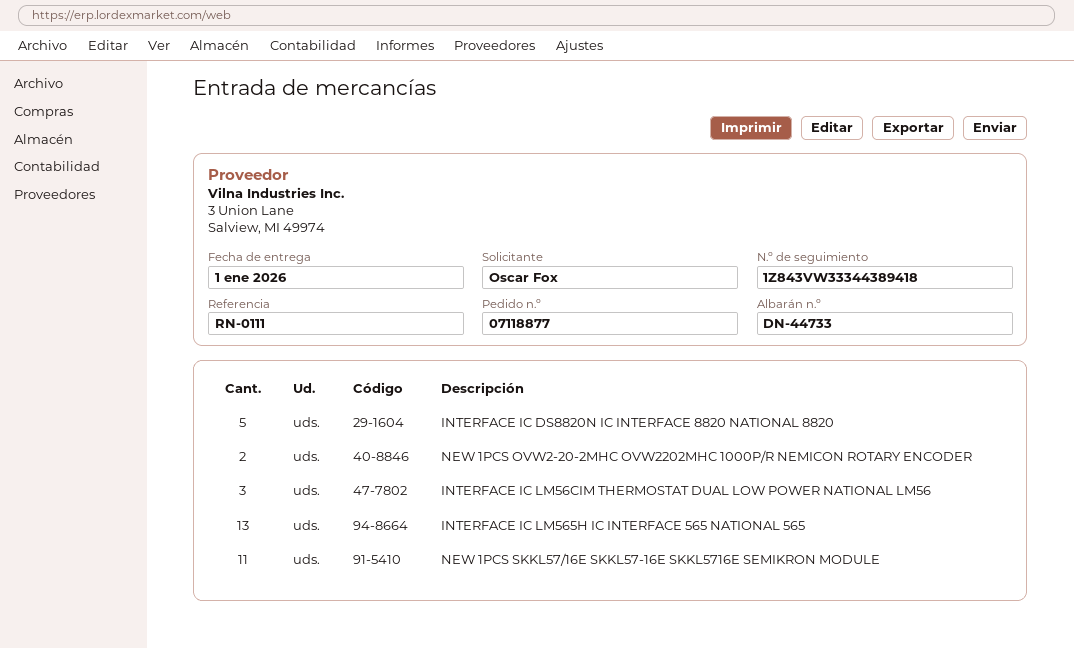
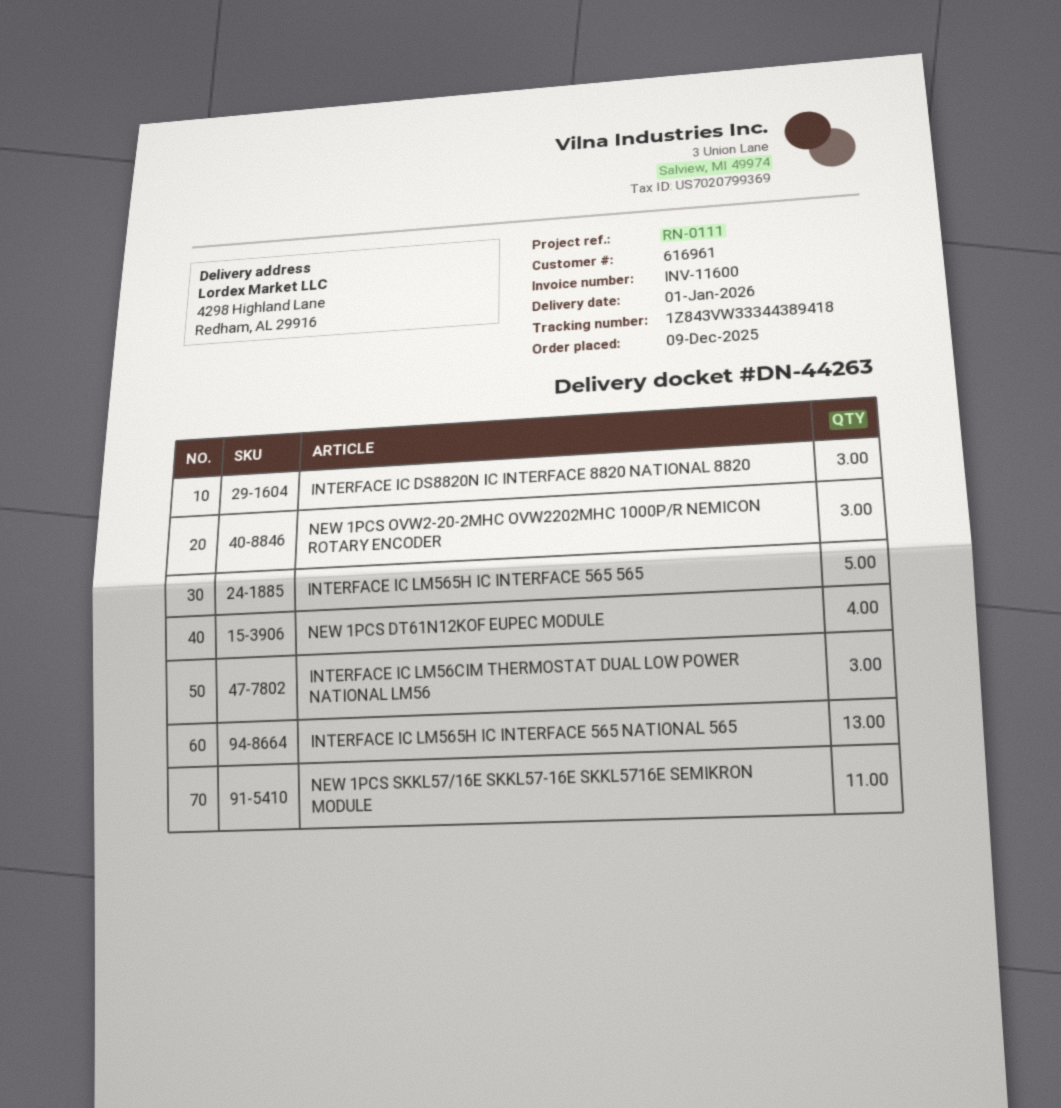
delivery note number: DN-44733 -> DN-44263
INTERFACE IC DS8820N IC INTERFACE 8820 NATIONAL 8820: 5 -> 3
NEW 1PCS OVW2-20-2MHC OVW2202MHC 1000P/R NEMICON ROTARY ENCODER: 2 -> 3
INTERFACE IC LM565H IC INTERFACE 565 565: none -> 5
NEW 1PCS DT61N12KOF EUPEC MODULE: none -> 4

